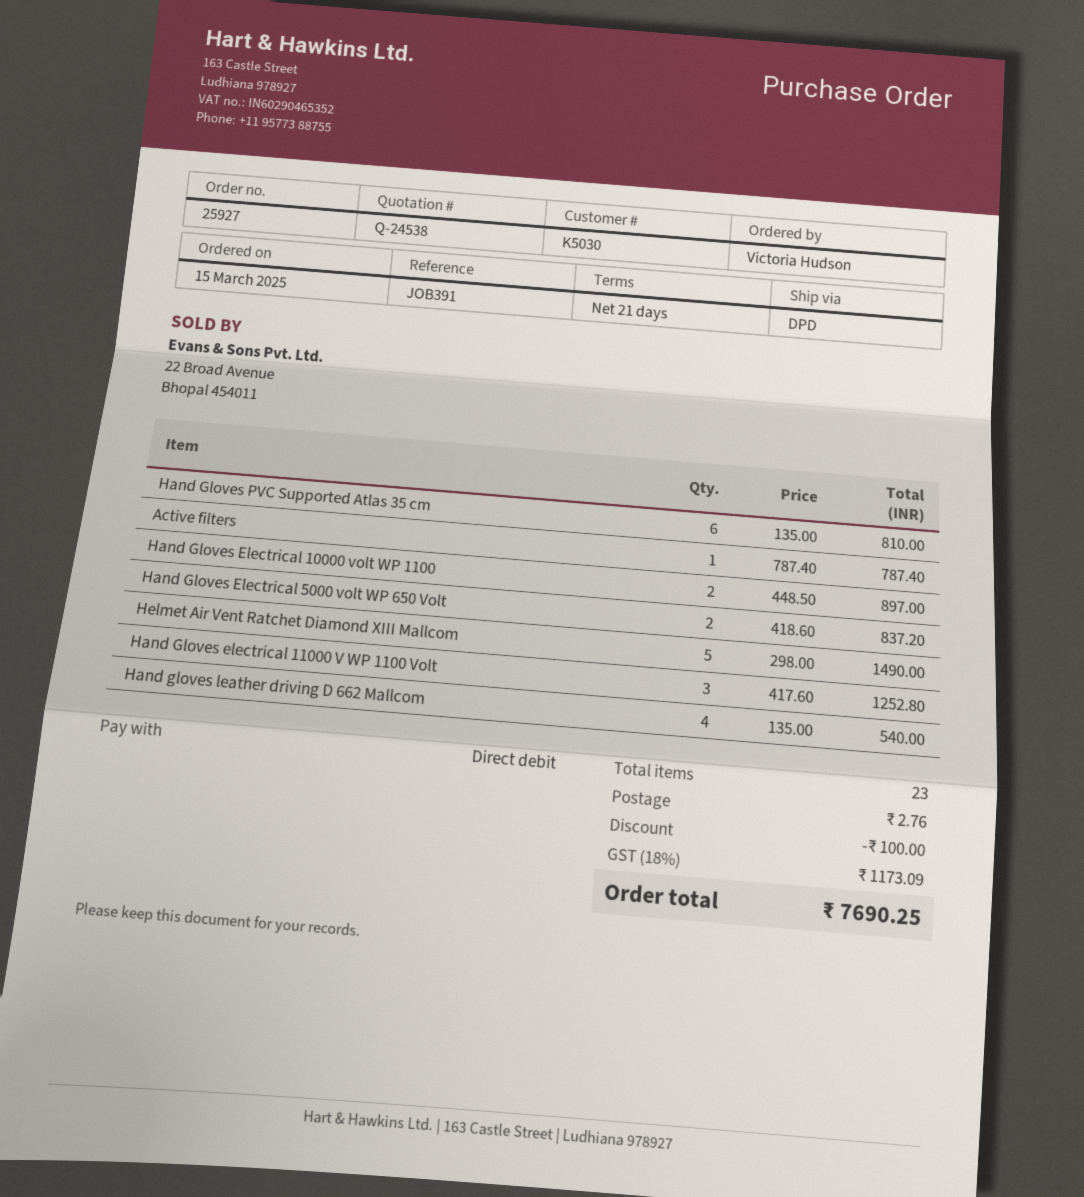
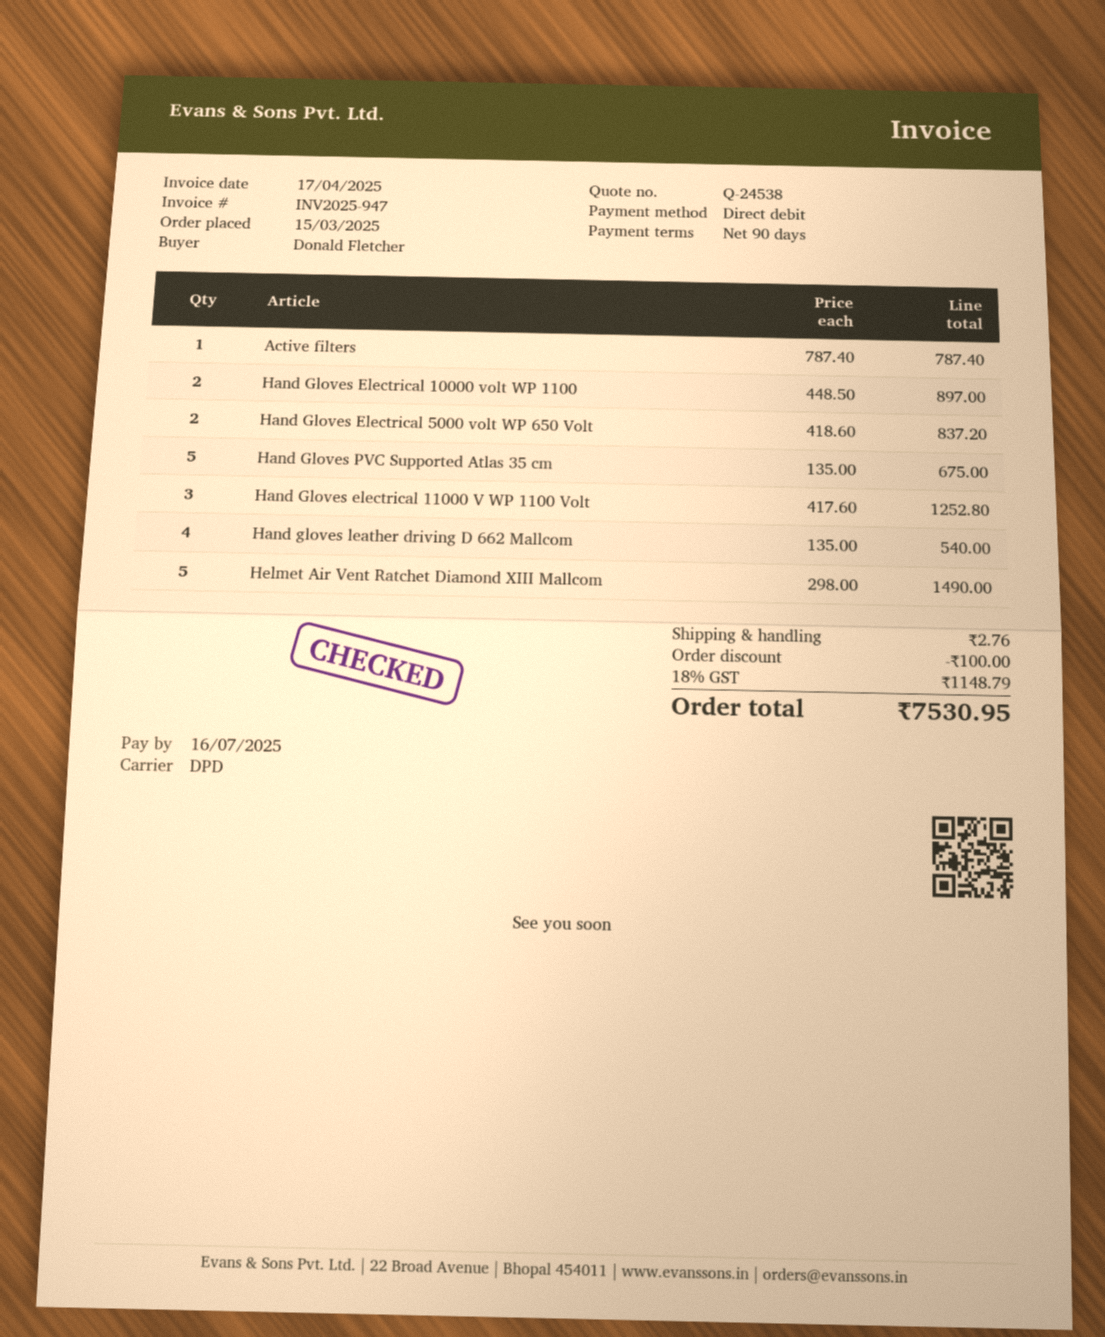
payment terms: 21 days -> 90 days
ordered by: Victoria Hudson -> Donald Fletcher
Hand Gloves PVC Supported Atlas 35 cm: 6 x 135.00 = 810.00 -> 5 x 135.00 = 675.00
tax: 18% = 1173.09 -> 18% = 1148.79
total: 7690.25 -> 7530.95

